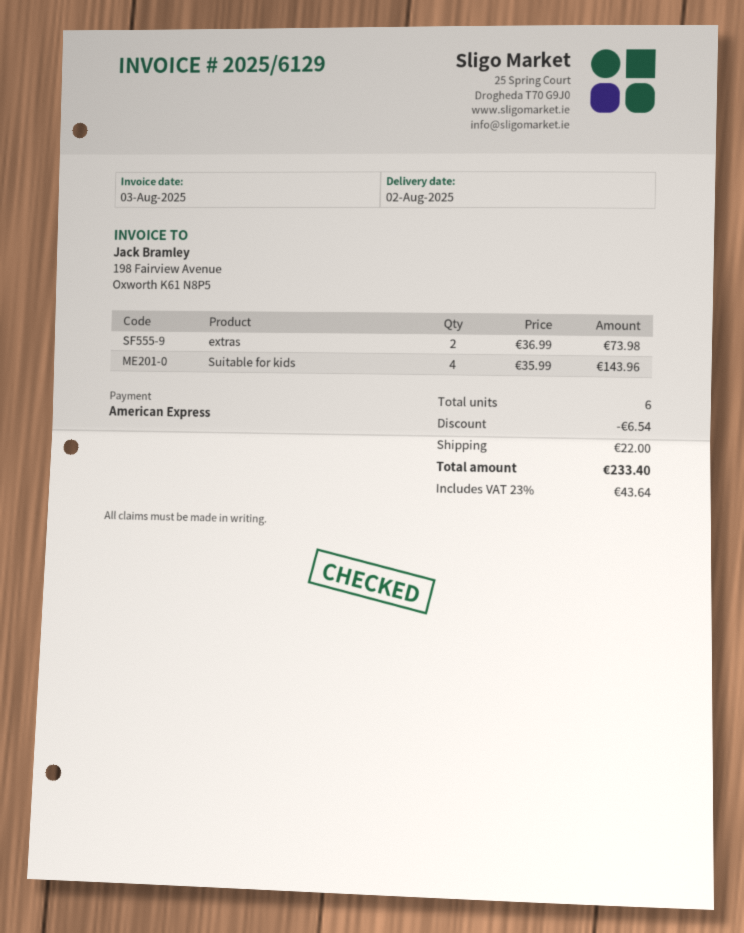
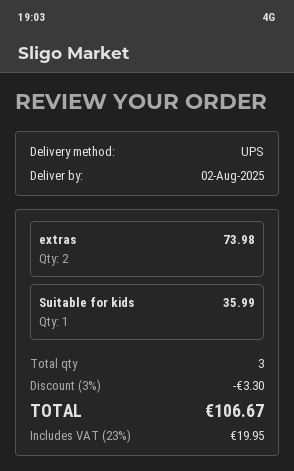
Suitable for kids: 4 for 143.96 -> 1 for 35.99
total quantity: 6 -> 3
discount: 6.54 -> 3.30
shipping: 22.00 -> none
tax: 23% = 43.64 -> 23% = 19.95
total: 233.40 -> 106.67

